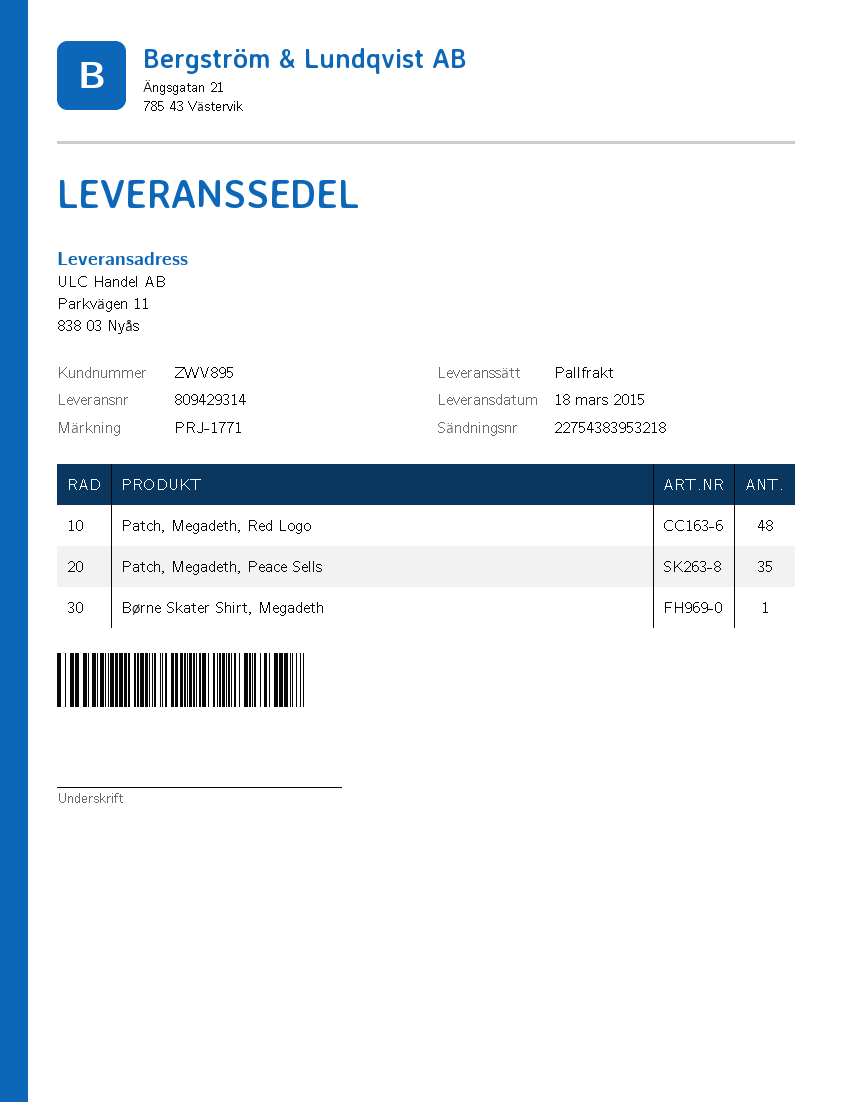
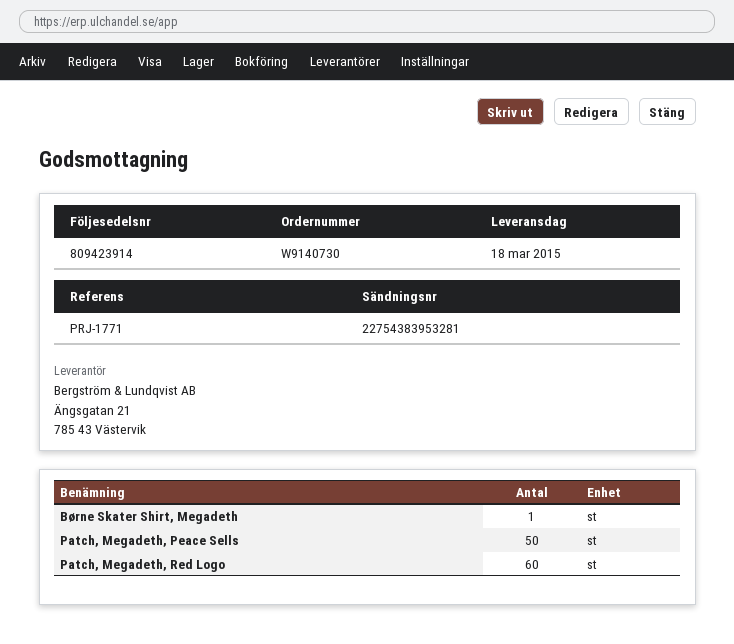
delivery note number: 809429314 -> 809423914
tracking number: 22754383953218 -> 22754383953281
Patch, Megadeth, Red Logo: 48 -> 60
Patch, Megadeth, Peace Sells: 35 -> 50

